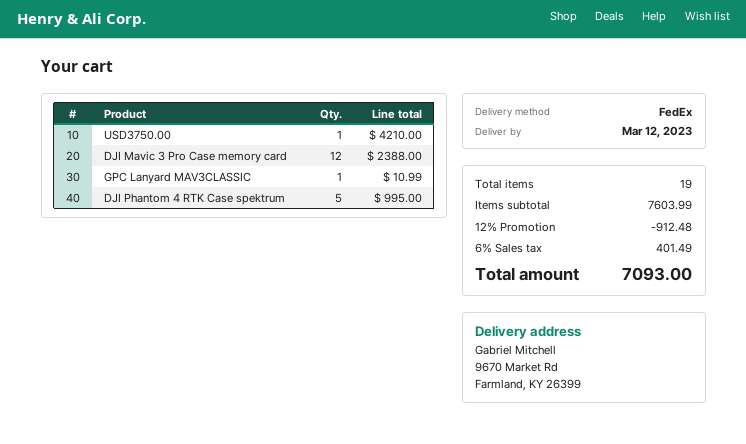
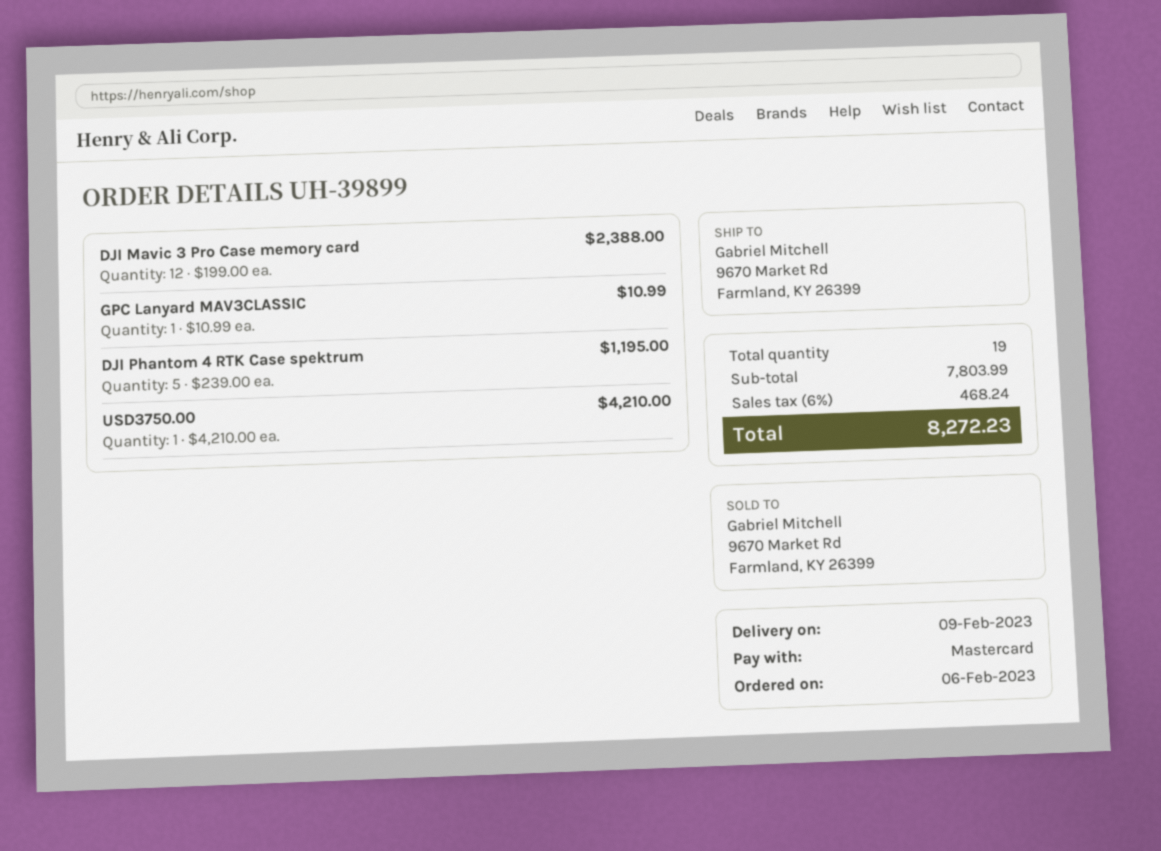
delivery date: 2023-03-12 -> 2023-02-09
DJI Phantom 4 RTK Case spektrum: 5 for 995.00 -> 5 for 1195.00
subtotal: 7603.99 -> 7803.99
discount: 12% = 912.48 -> none
tax: 6% = 401.49 -> 6% = 468.24
total: 7093.00 -> 8272.23

